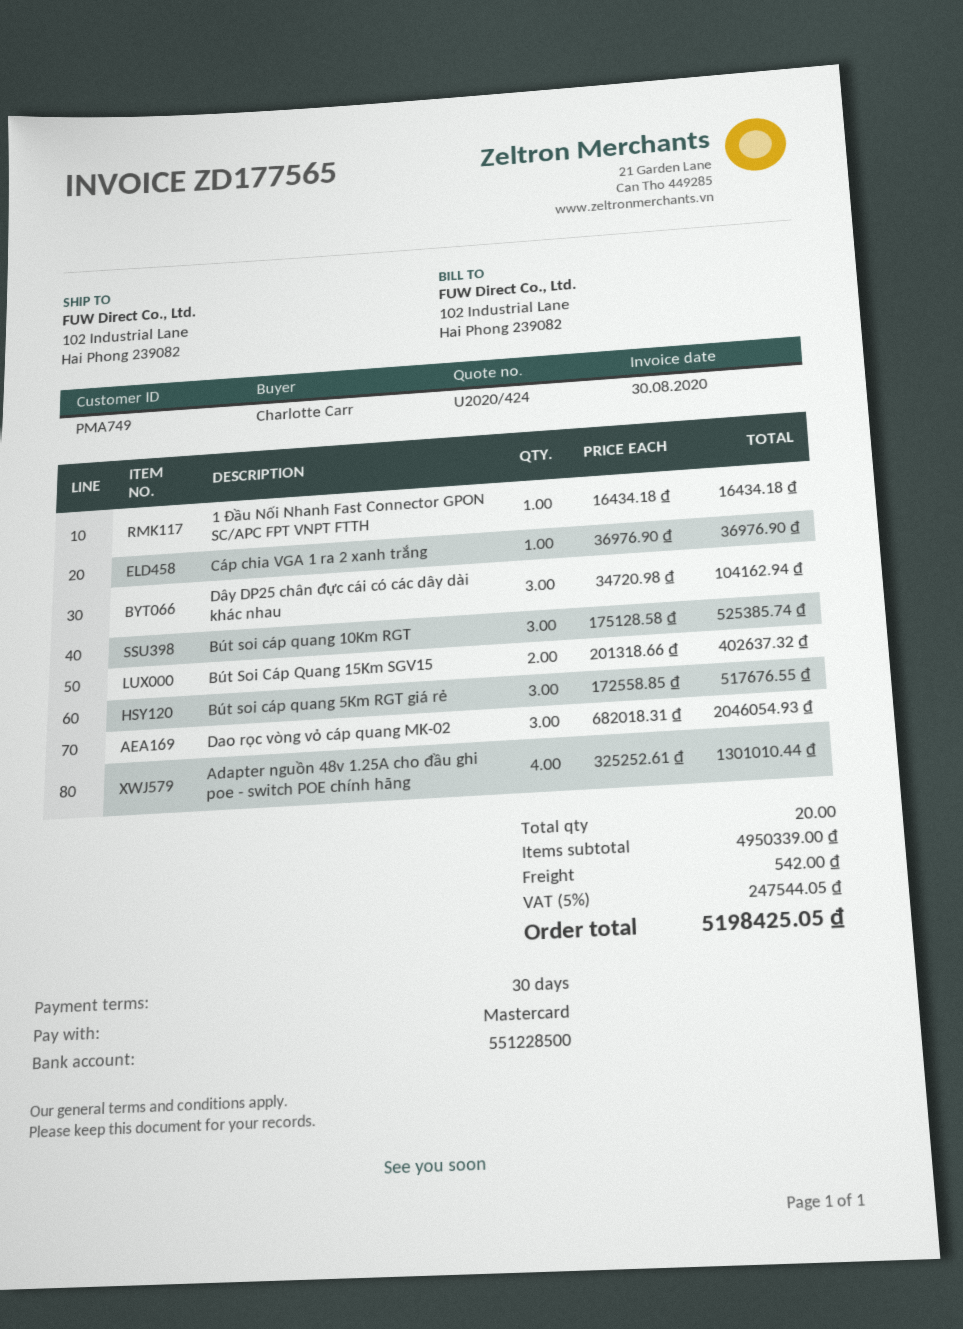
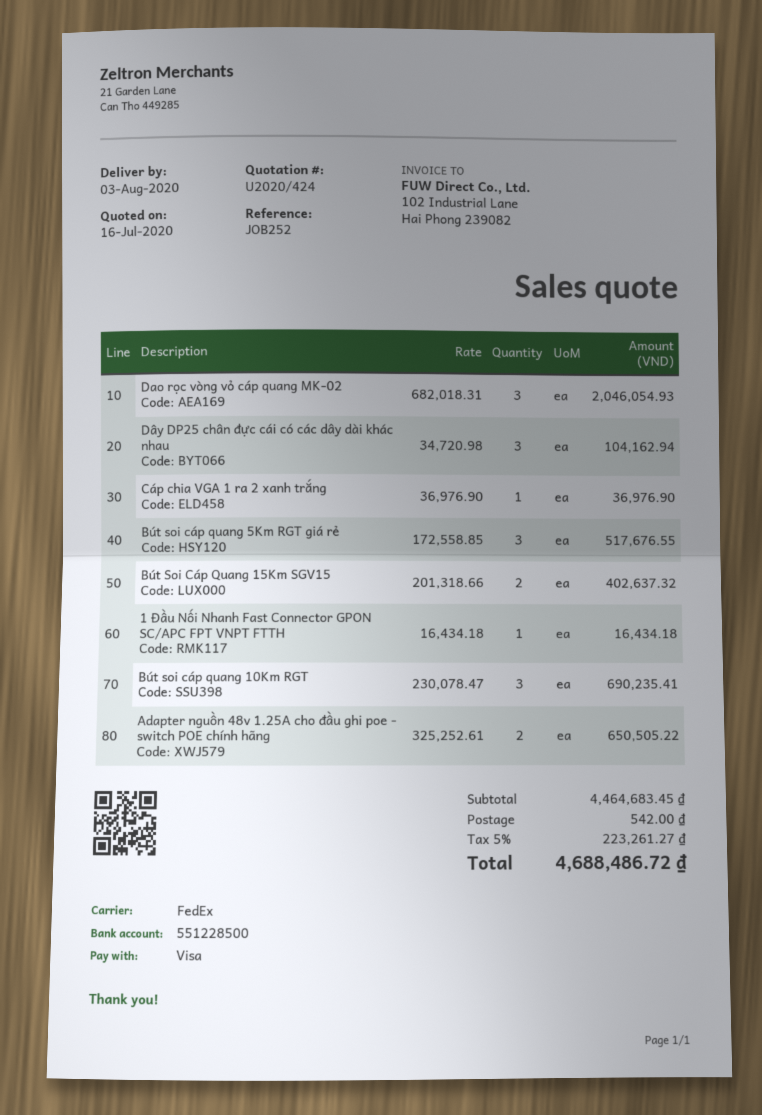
payment method: Mastercard -> Visa
Bút soi cáp quang 10Km RGT: 3 x 175128.58 = 525385.74 -> 3 x 230078.47 = 690235.41
Adapter nguồn 48v 1.25A cho đầu ghi poe - switch POE chính hãng: 4 x 325252.61 = 1301010.44 -> 2 x 325252.61 = 650505.22
subtotal: 4950339.00 -> 4464683.45
tax: 5% = 247544.05 -> 5% = 223261.27
total: 5198425.05 -> 4688486.72

